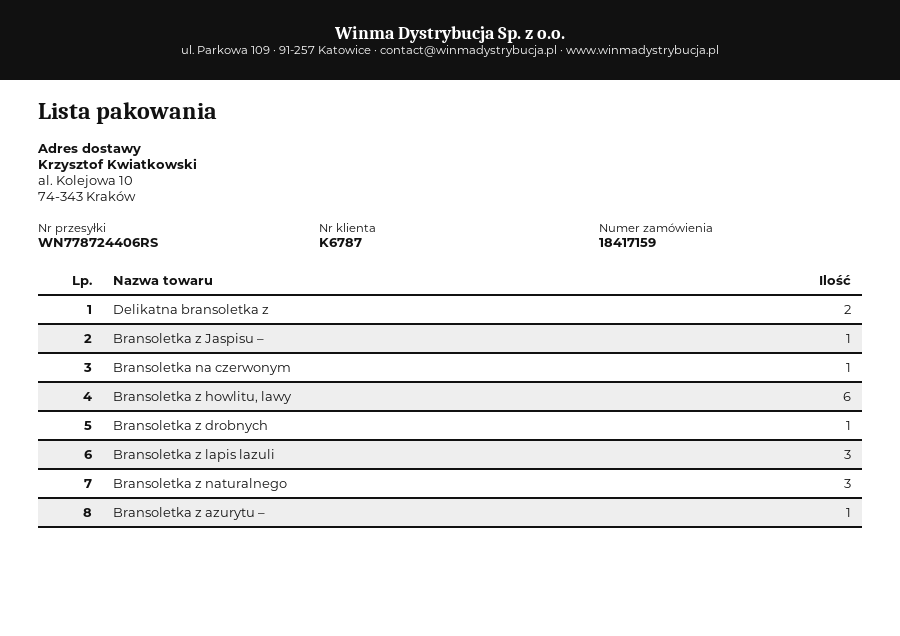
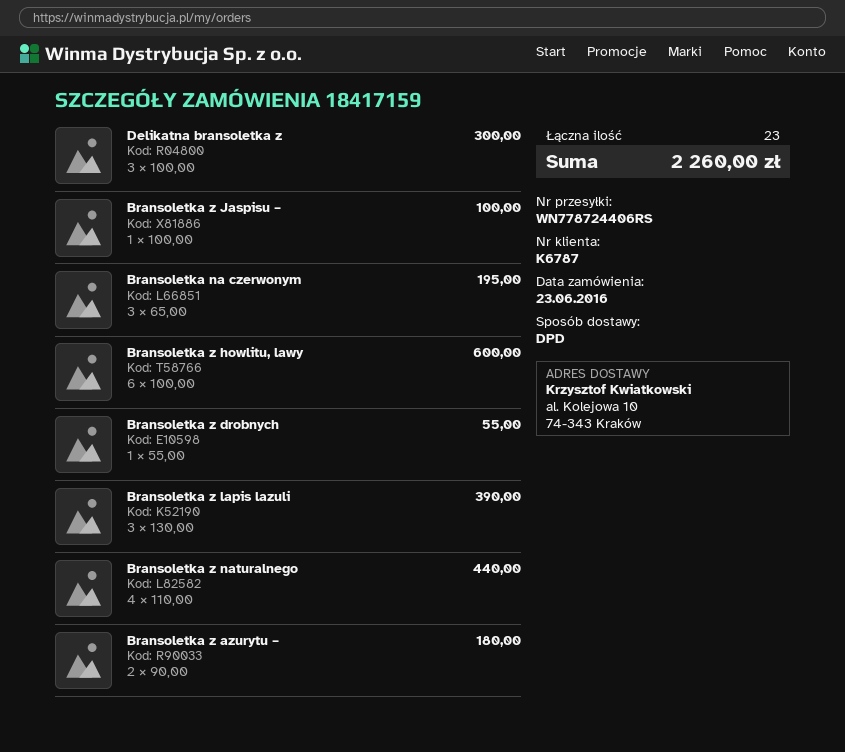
Delikatna bransoletka z: 2 -> 3
Bransoletka na czerwonym: 1 -> 3
Bransoletka z naturalnego: 3 -> 4
Bransoletka z azurytu –: 1 -> 2

